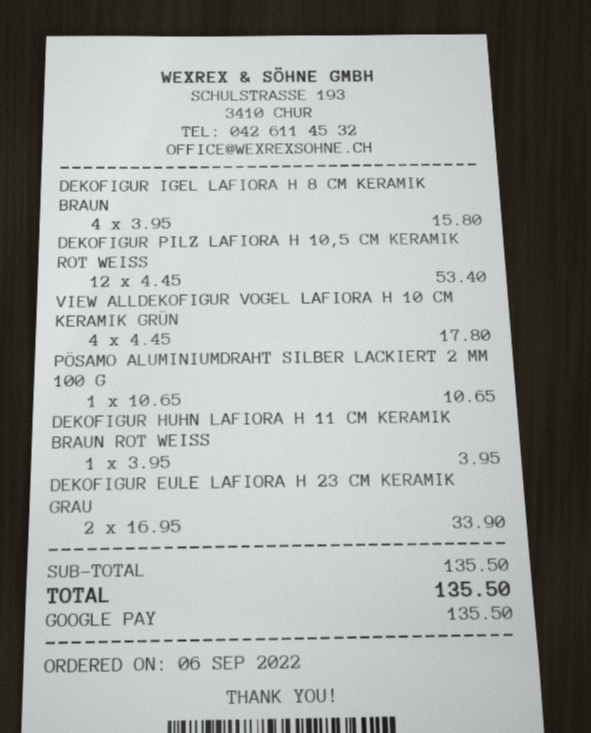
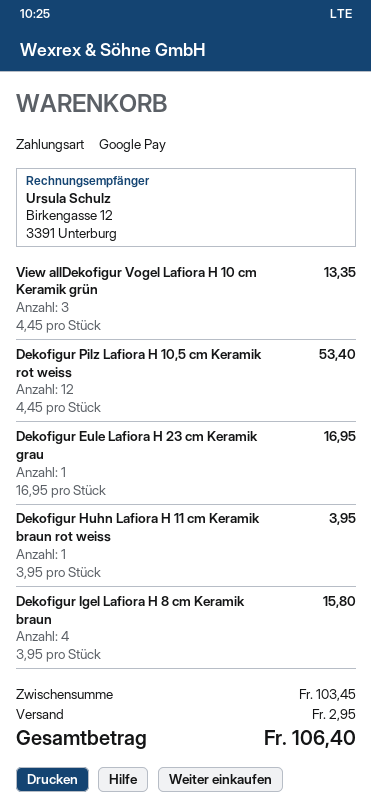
VIEW ALLDEKOFIGUR VOGEL LAFIORA H 10 CM KERAMIK GRÜN: 4 x 4.45 = 17.80 -> 3 x 4.45 = 13.35
PÖSAMO ALUMINIUMDRAHT SILBER LACKIERT 2 MM 100 G: 1 x 10.65 = 10.65 -> none
DEKOFIGUR EULE LAFIORA H 23 CM KERAMIK GRAU: 2 x 16.95 = 33.90 -> 1 x 16.95 = 16.95
subtotal: 135.50 -> 103.45
shipping: none -> 2.95
total: 135.50 -> 106.40

